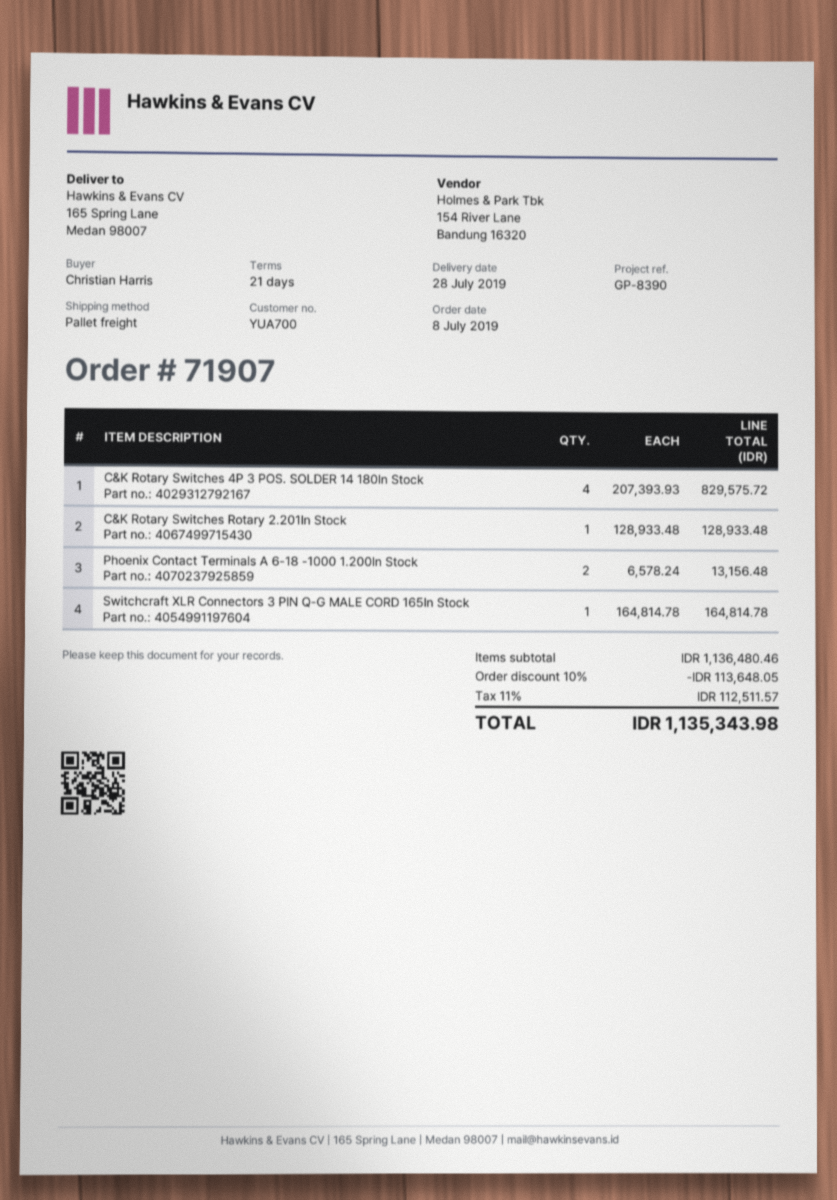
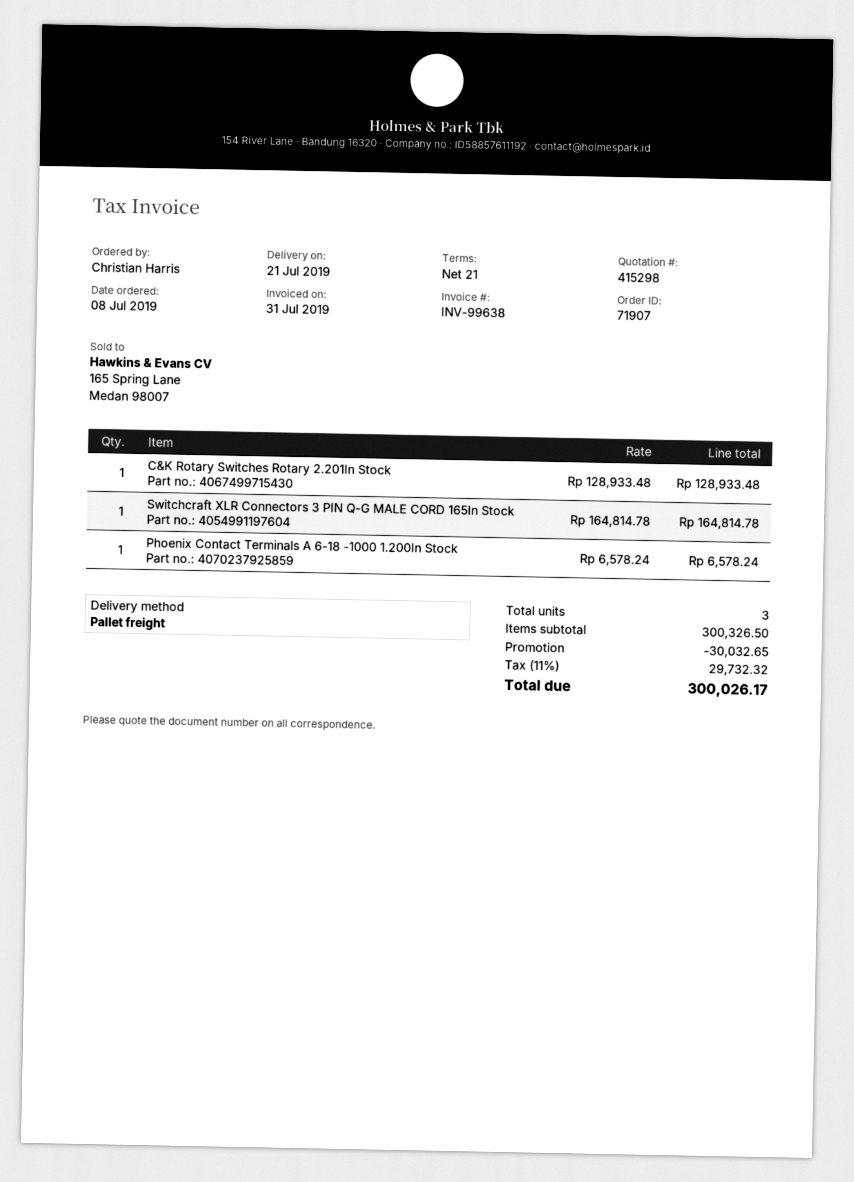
delivery date: 2019-07-28 -> 2019-07-21
C&K Rotary Switches 4P 3 POS. SOLDER 14 180In Stock: 4 x 207393.93 = 829575.72 -> none
Phoenix Contact Terminals A 6-18 -1000 1.200In Stock: 2 x 6578.24 = 13156.48 -> 1 x 6578.24 = 6578.24
subtotal: 1136480.46 -> 300326.50
discount: 113648.05 -> 30032.65
tax: 11% = 112511.57 -> 11% = 29732.32
total: 1135343.98 -> 300026.17

